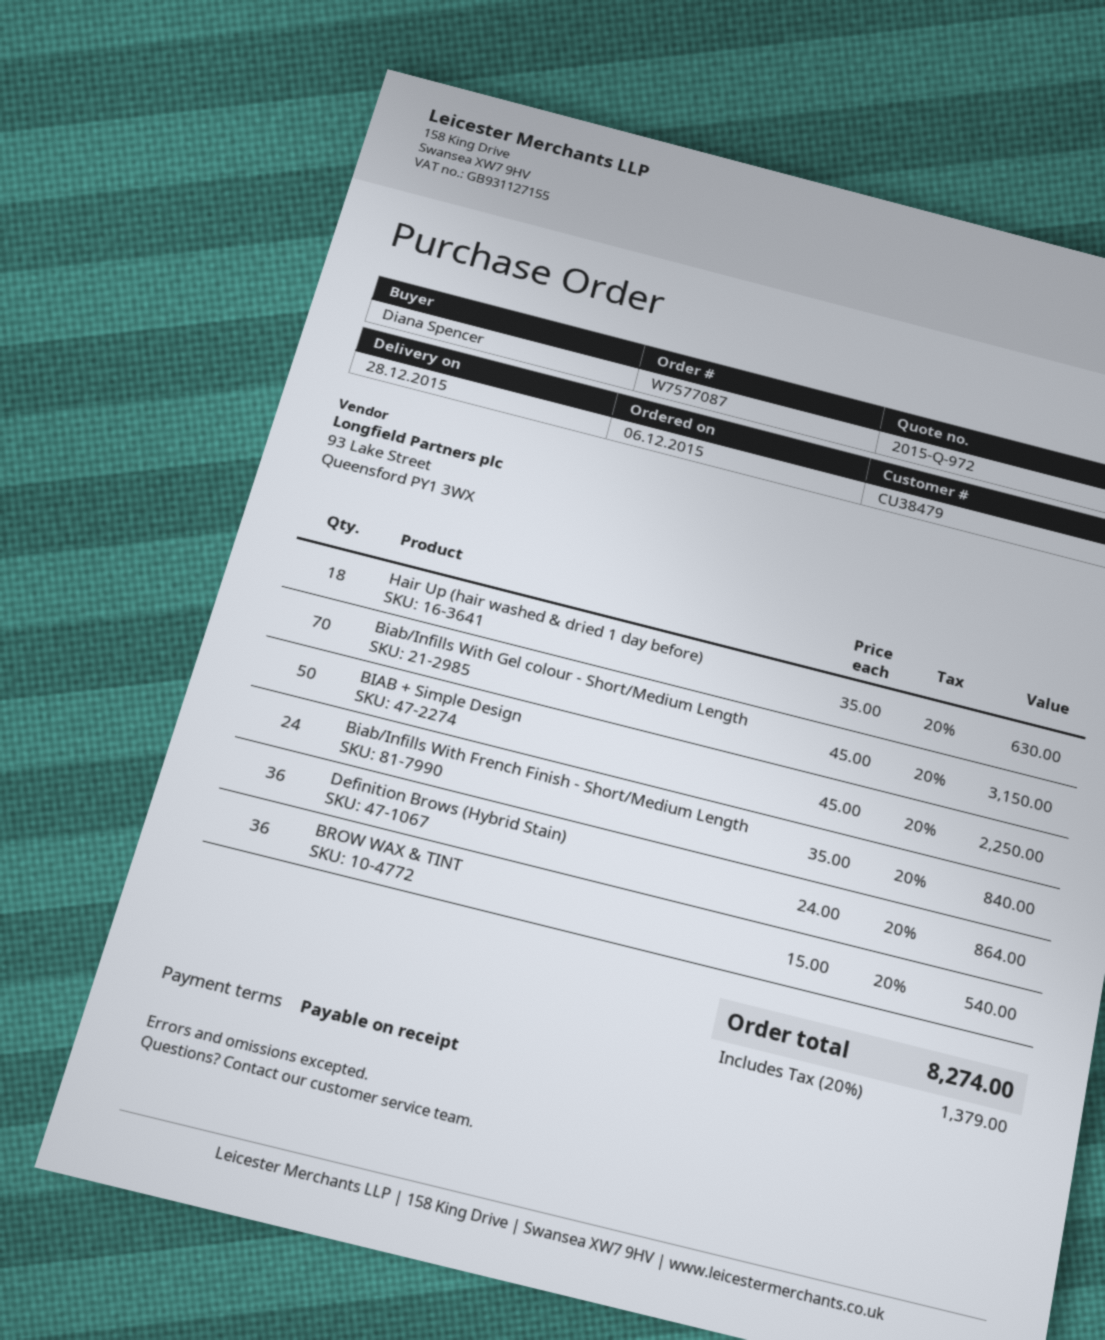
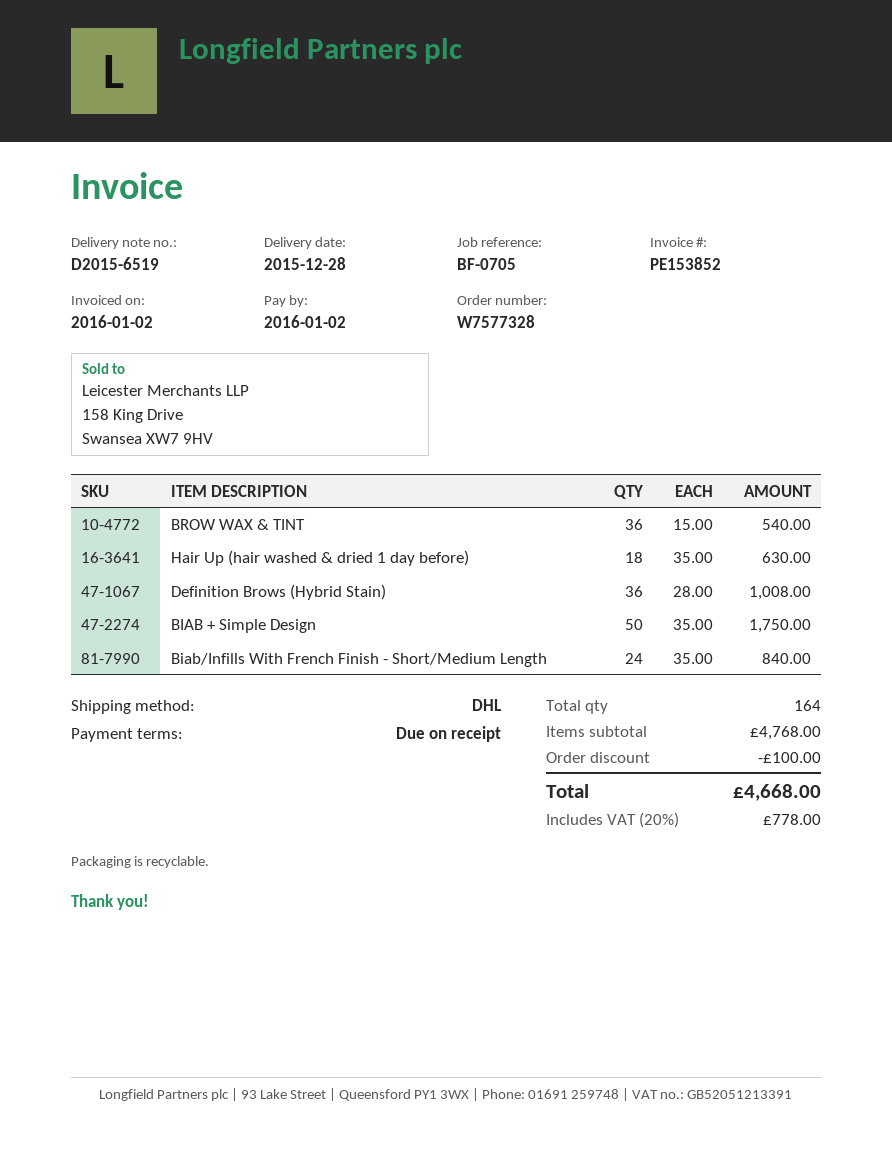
order number: W7577087 -> W7577328
Biab/Infills With Gel colour - Short/Medium Length: 70 x 45.00 = 3150.00 -> none
BIAB + Simple Design: 50 x 45.00 = 2250.00 -> 50 x 35.00 = 1750.00
Definition Brows (Hybrid Stain): 36 x 24.00 = 864.00 -> 36 x 28.00 = 1008.00
discount: none -> 100.00
tax: 20% = 1379.00 -> 20% = 778.00
total: 8274.00 -> 4668.00

